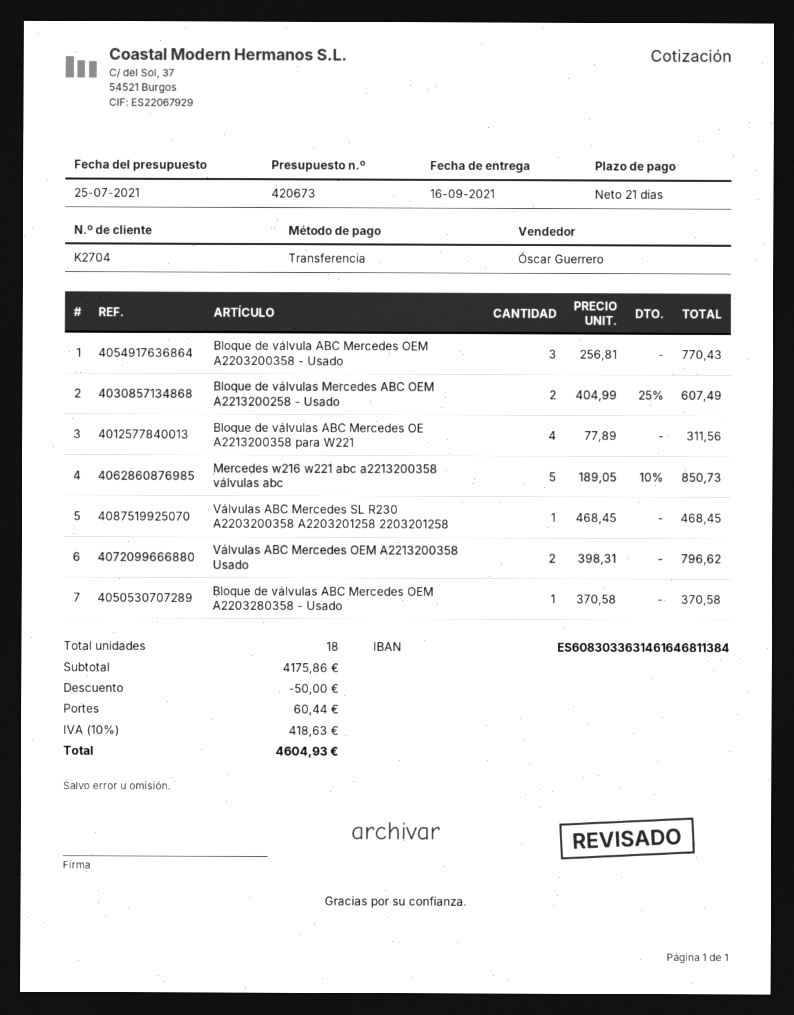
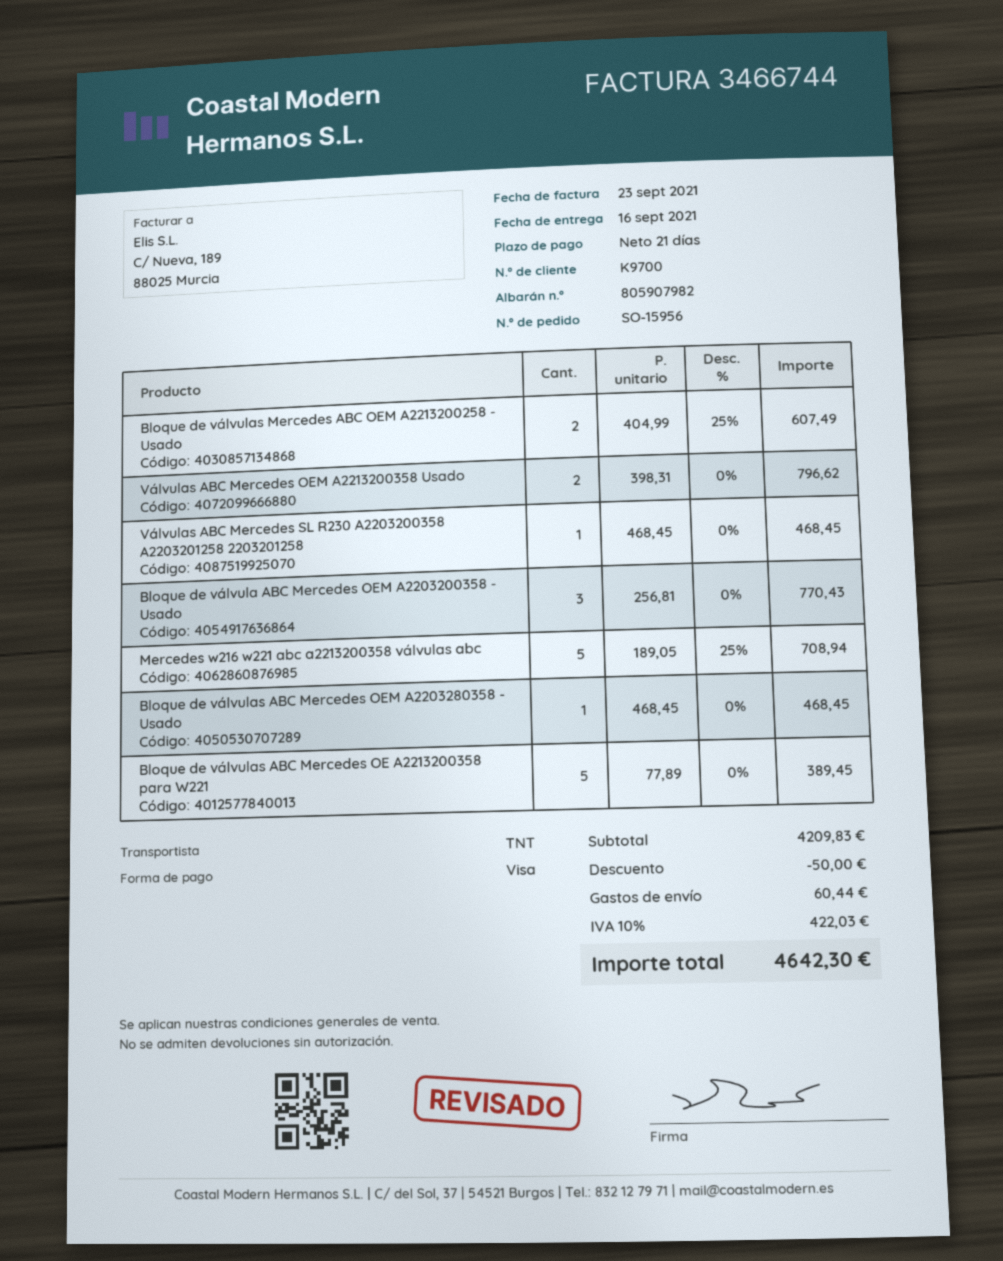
customer number: K2704 -> K9700
payment method: bank transfer -> Visa
Bloque de válvulas ABC Mercedes OE A2213200358 para W221: 4 x 77.89 = 311.56 -> 5 x 77.89 = 389.45
Mercedes w216 w221 abc a2213200358 válvulas abc: 5 x 189.05 - 10% = 850.73 -> 5 x 189.05 - 25% = 708.94
Bloque de válvulas ABC Mercedes OEM A2203280358 - Usado: 1 x 370.58 = 370.58 -> 1 x 468.45 = 468.45
subtotal: 4175.86 -> 4209.83
tax: 10% = 418.63 -> 10% = 422.03
total: 4604.93 -> 4642.30

